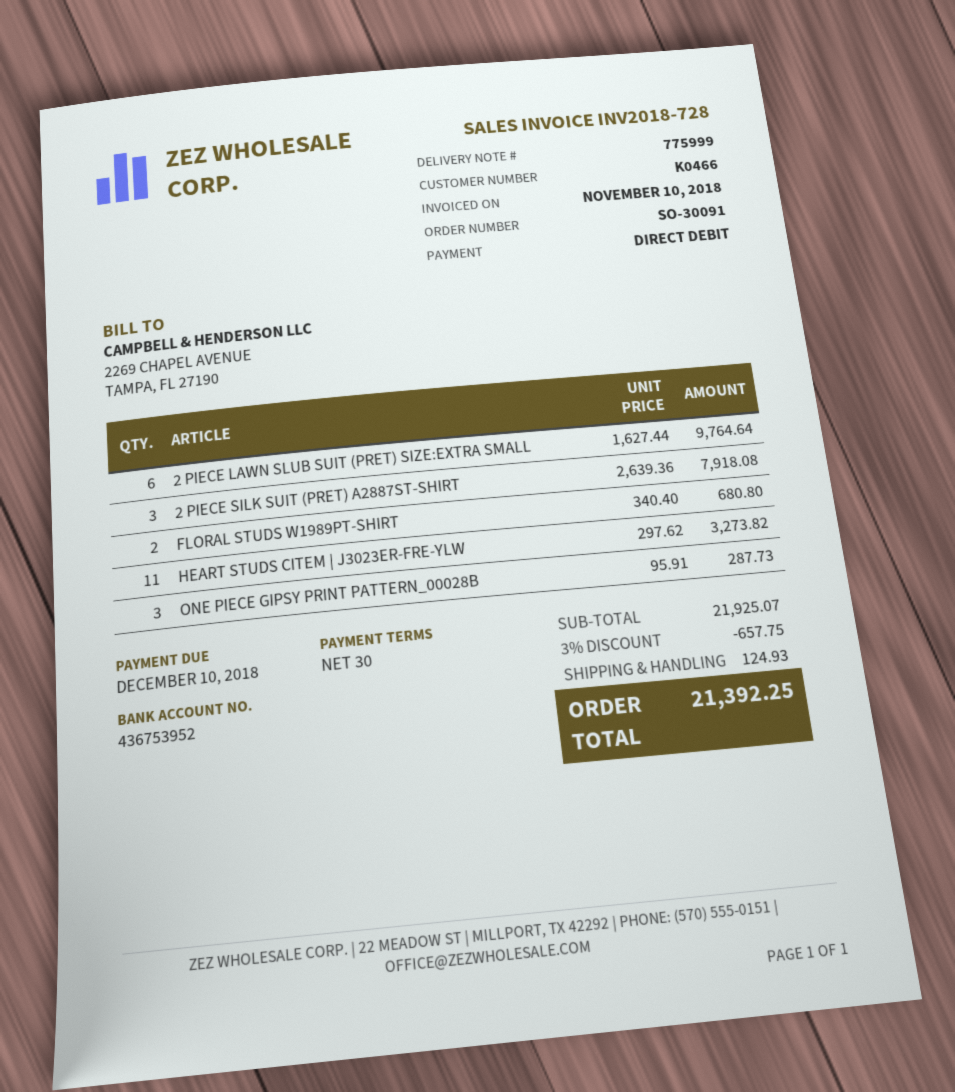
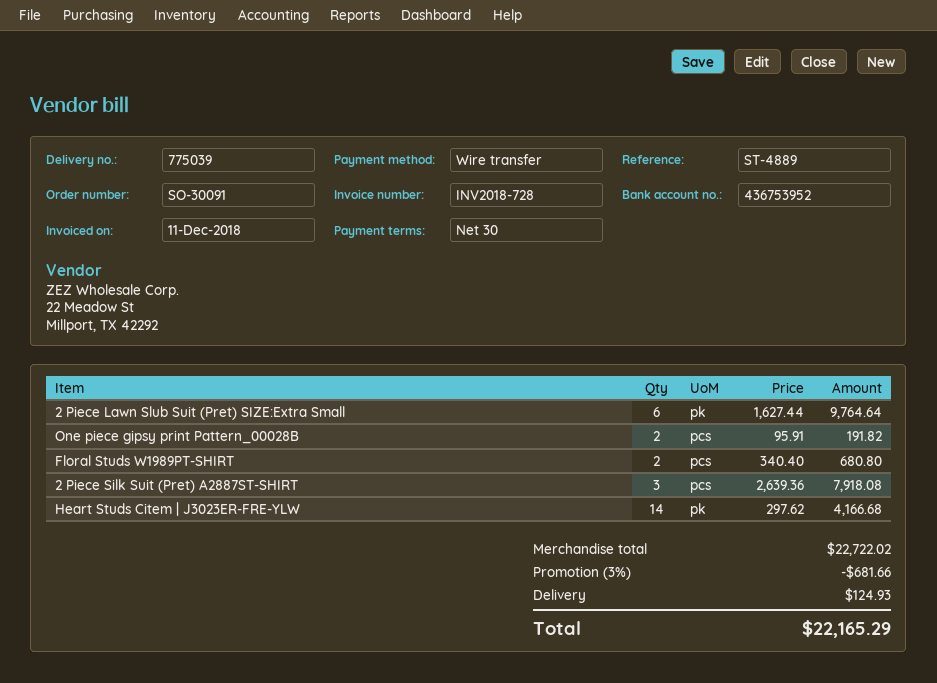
delivery note number: 775999 -> 775039
invoice date: 2018-11-10 -> 2018-12-11
payment method: direct debit -> bank transfer
HEART STUDS CITEM | J3023ER-FRE-YLW: 11 x 297.62 = 3273.82 -> 14 x 297.62 = 4166.68
ONE PIECE GIPSY PRINT PATTERN_00028B: 3 x 95.91 = 287.73 -> 2 x 95.91 = 191.82
subtotal: 21925.07 -> 22722.02
discount: 3% = 657.75 -> 3% = 681.66
total: 21392.25 -> 22165.29

